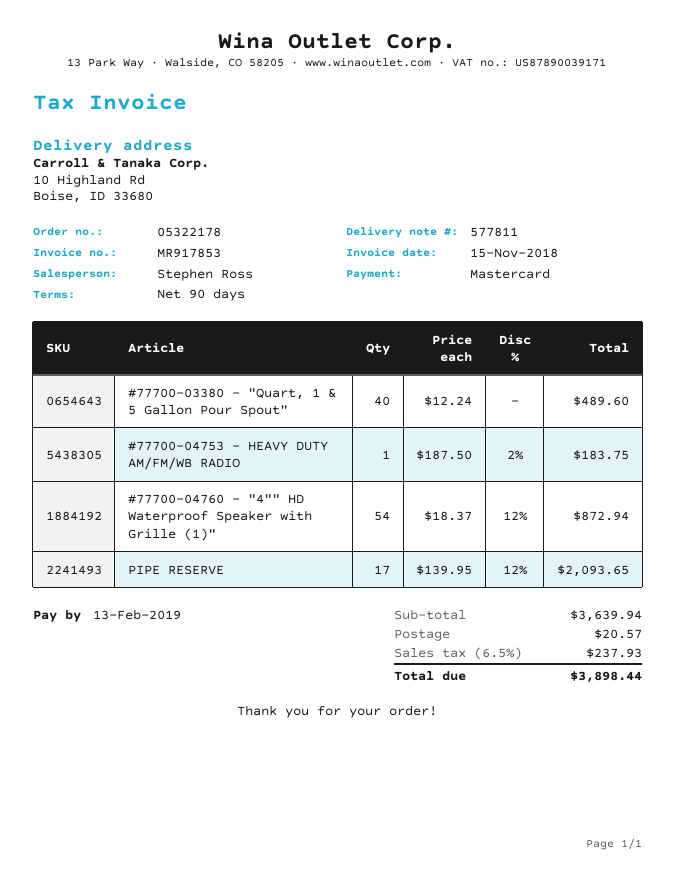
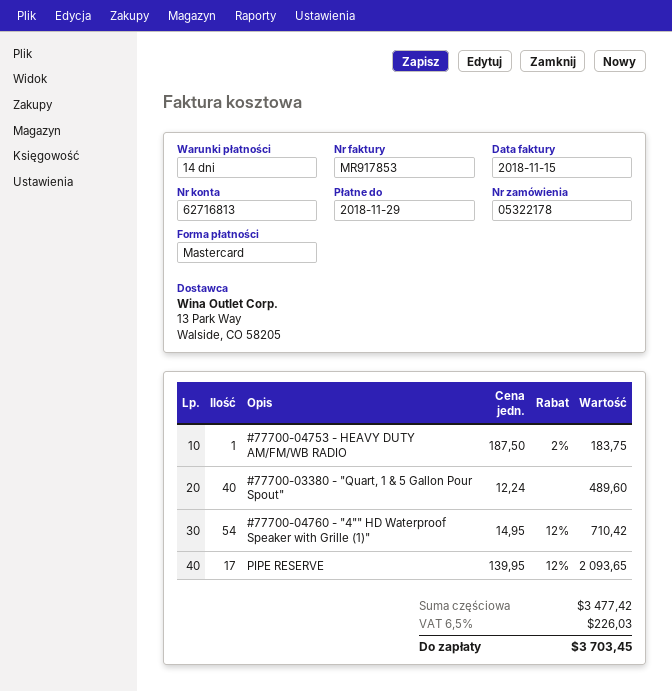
payment terms: 90 days -> 14 days
due date: 2019-02-13 -> 2018-11-29
#77700-04760 - "4"" HD Waterproof Speaker with Grille (1)": 54 x 18.37 - 12% = 872.94 -> 54 x 14.95 - 12% = 710.42
subtotal: 3639.94 -> 3477.42
shipping: 20.57 -> none
tax: 6.5% = 237.93 -> 6.5% = 226.03
total: 3898.44 -> 3703.45

